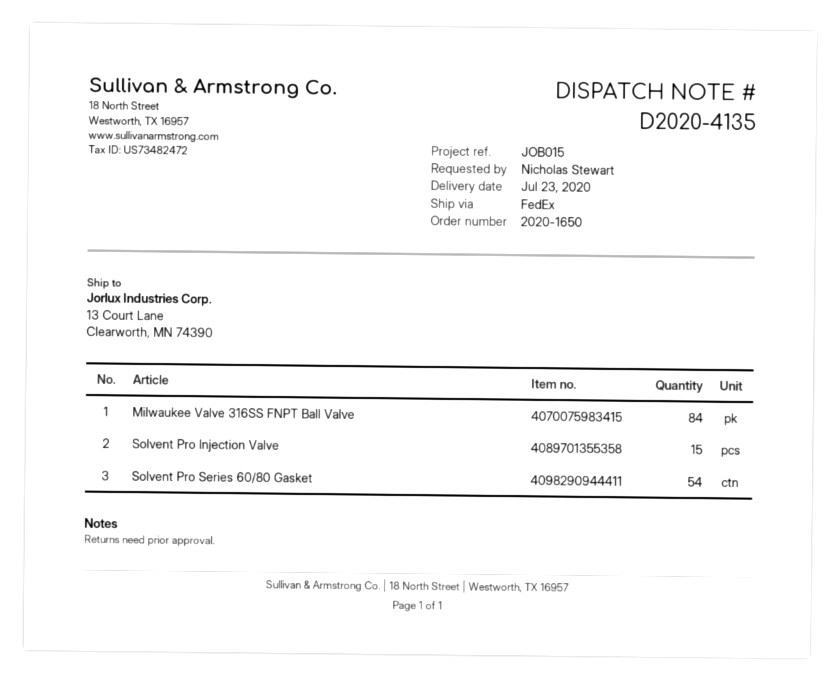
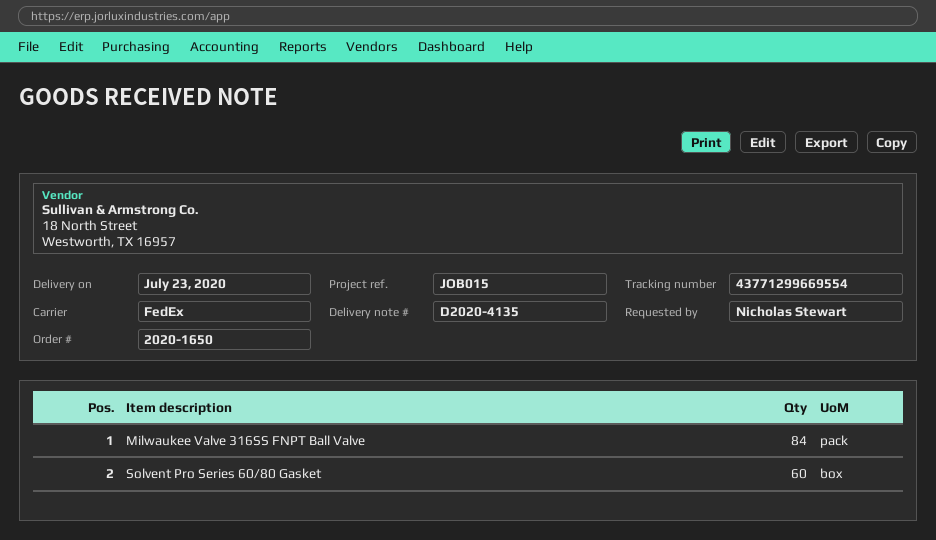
Solvent Pro Injection Valve: 15 -> none
Solvent Pro Series 60/80 Gasket: 54 -> 60

